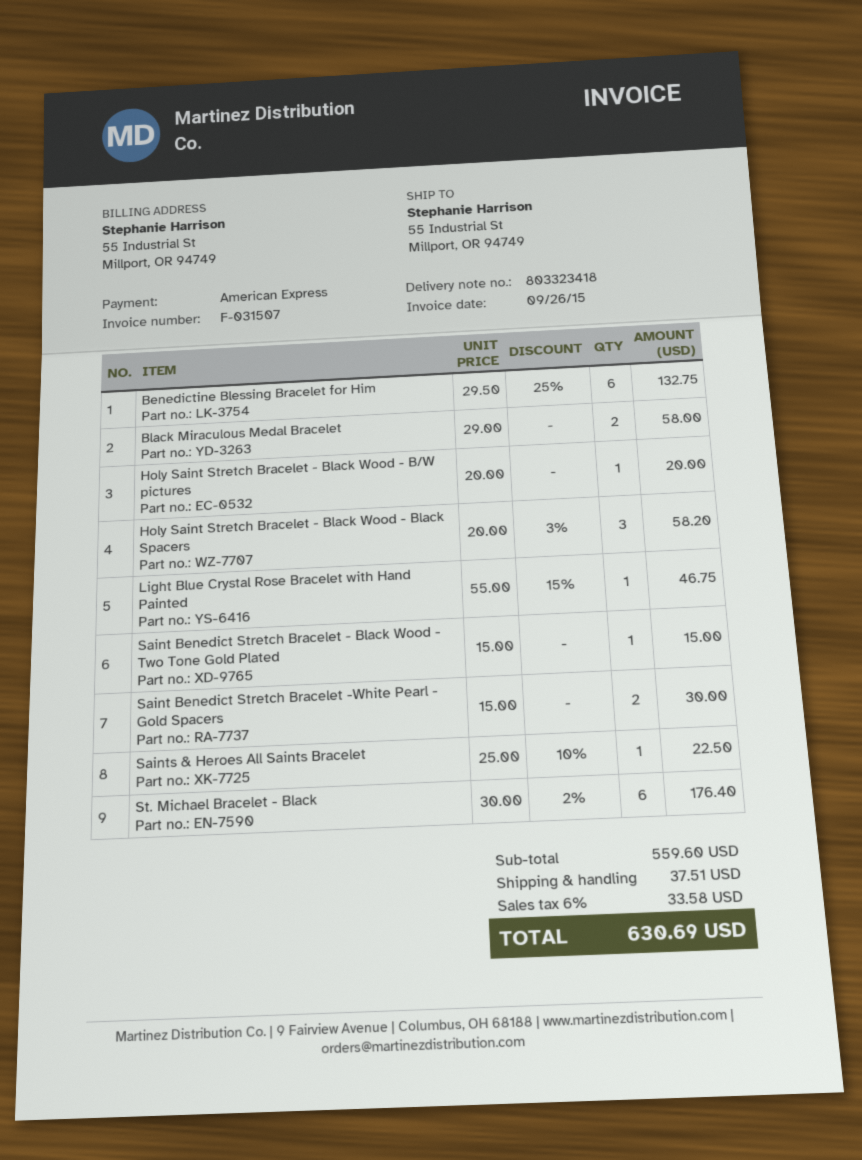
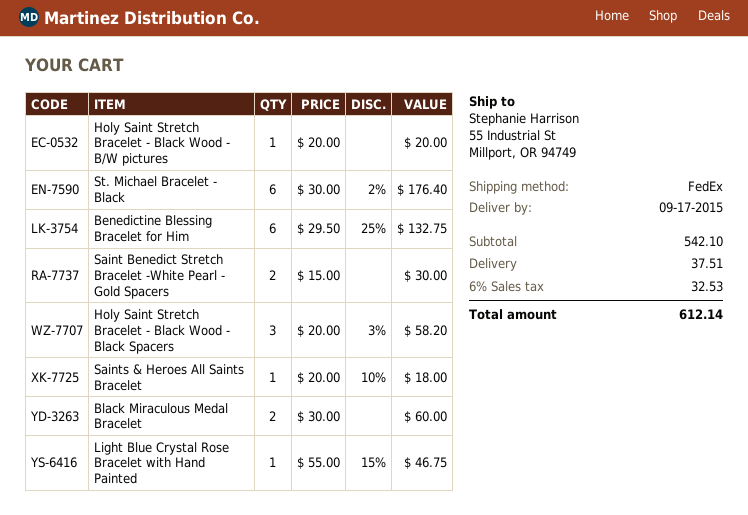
Black Miraculous Medal Bracelet: 2 x 29.00 = 58.00 -> 2 x 30.00 = 60.00
Saint Benedict Stretch Bracelet - Black Wood - Two Tone Gold Plated: 1 x 15.00 = 15.00 -> none
Saints & Heroes All Saints Bracelet: 1 x 25.00 - 10% = 22.50 -> 1 x 20.00 - 10% = 18.00
subtotal: 559.60 -> 542.10
tax: 6% = 33.58 -> 6% = 32.53
total: 630.69 -> 612.14

